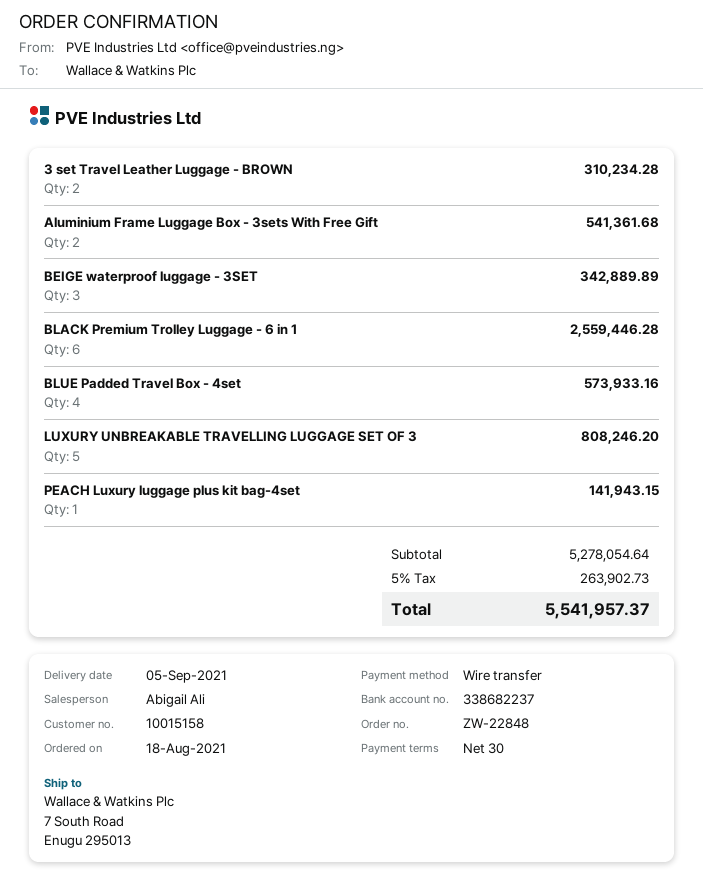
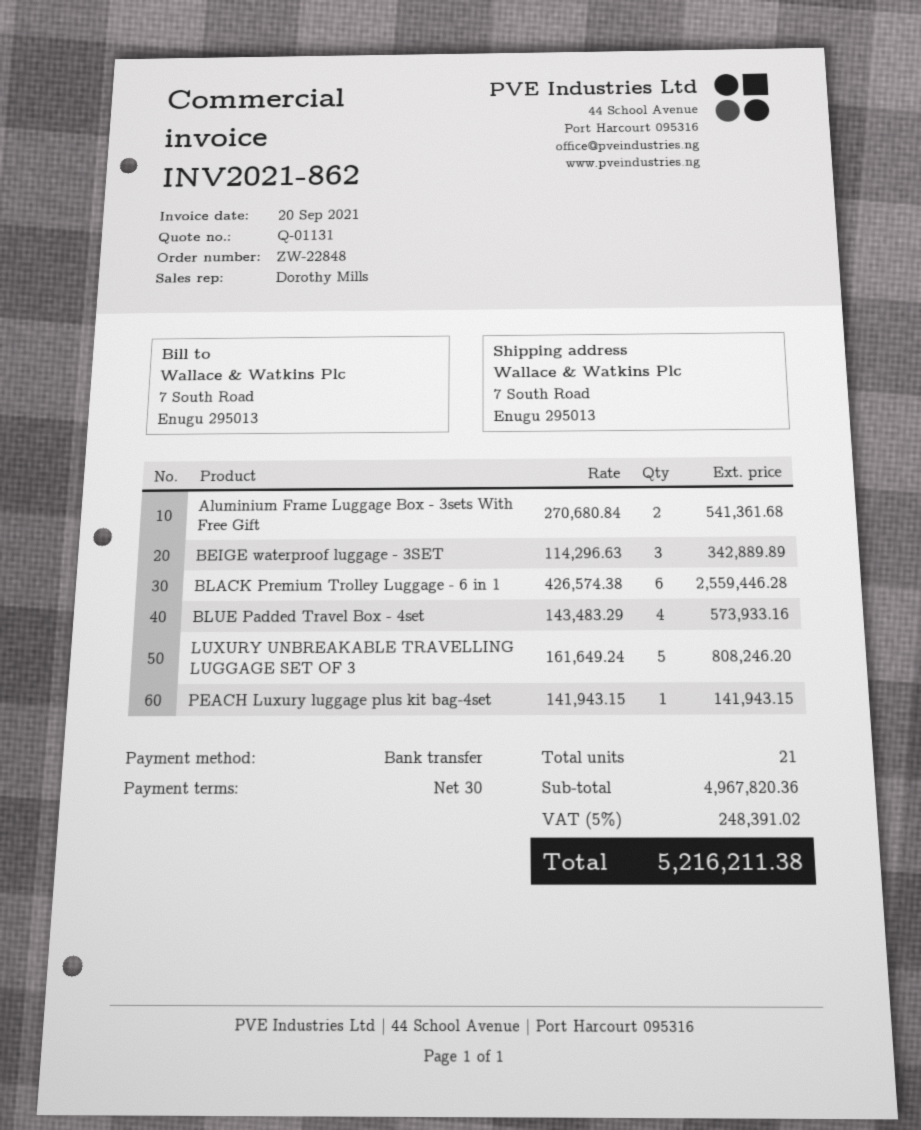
sales rep: Abigail Ali -> Dorothy Mills
3 set Travel Leather Luggage - BROWN: 2 for 310234.28 -> none
subtotal: 5278054.64 -> 4967820.36
tax: 5% = 263902.73 -> 5% = 248391.02
total: 5541957.37 -> 5216211.38

